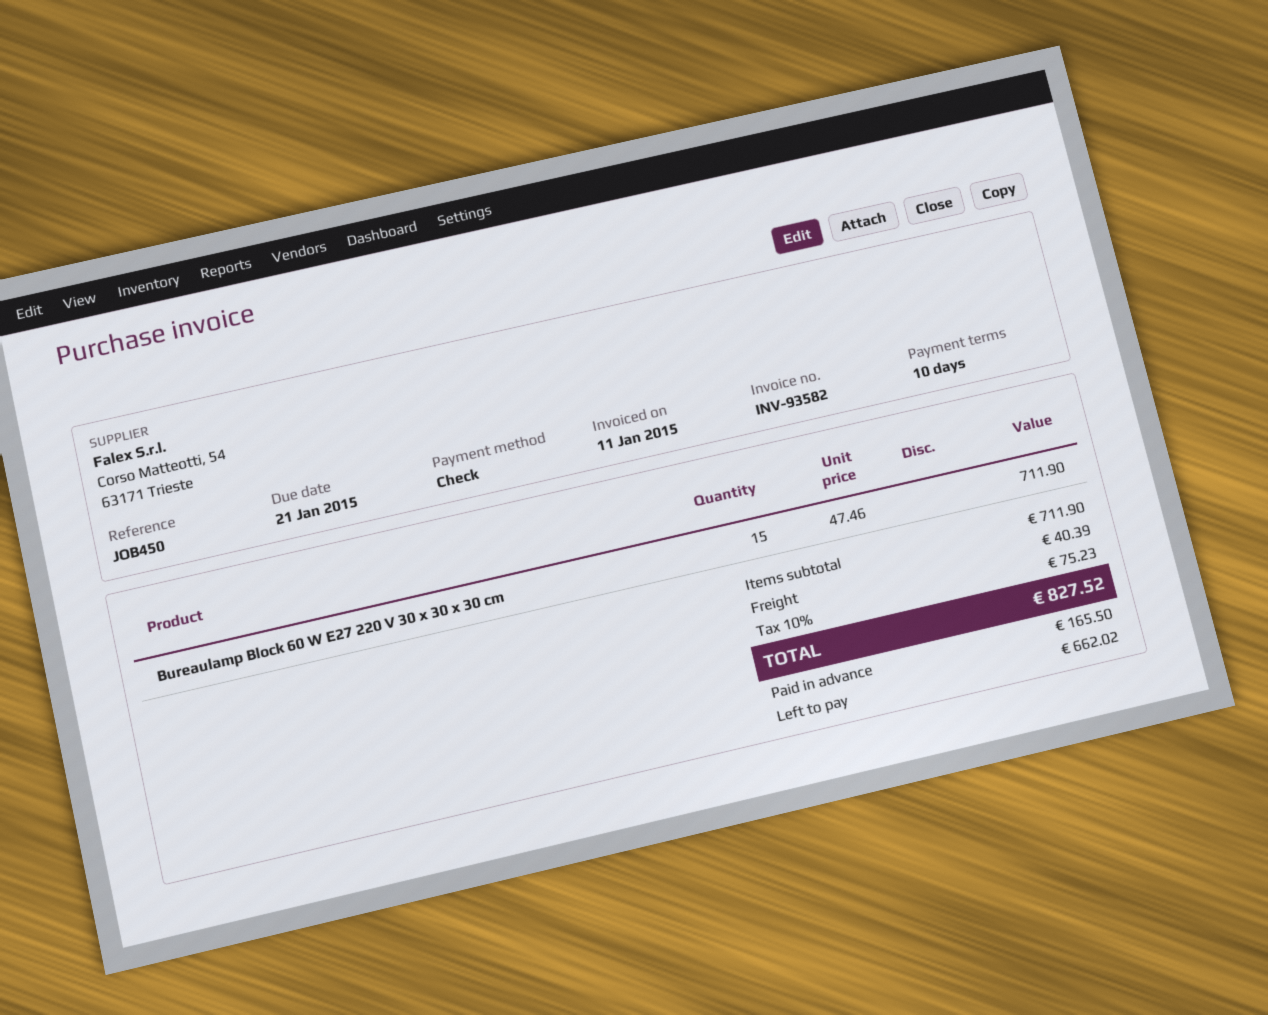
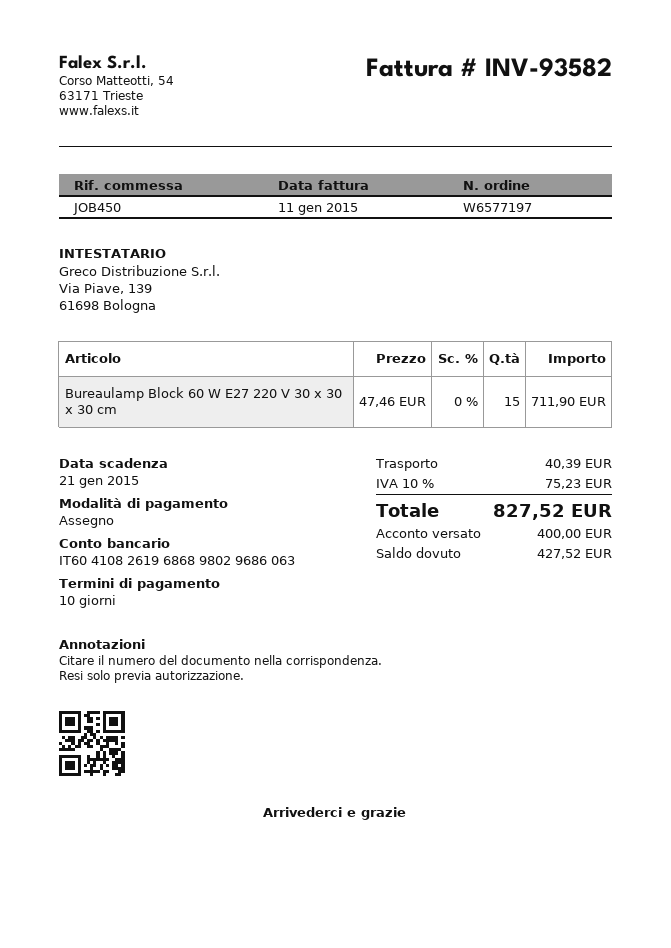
deposit: 165.50 -> 400.00
balance: 662.02 -> 427.52

